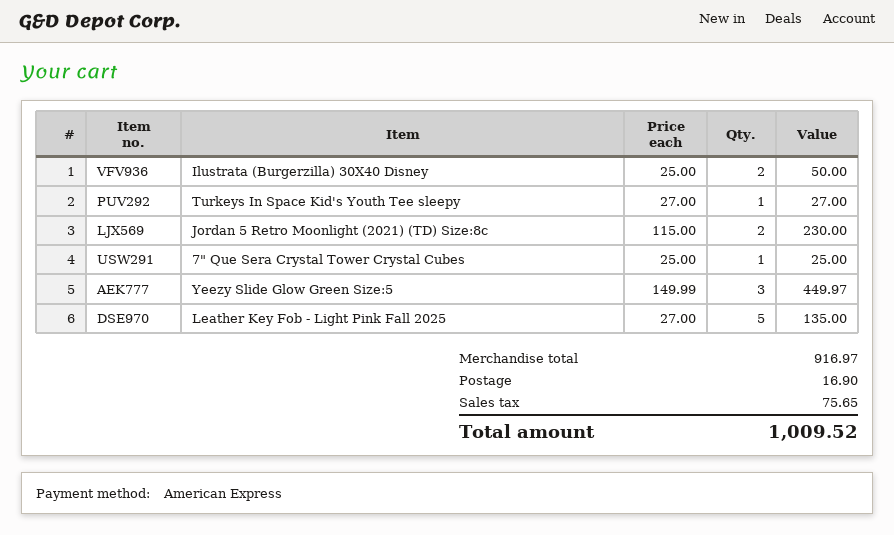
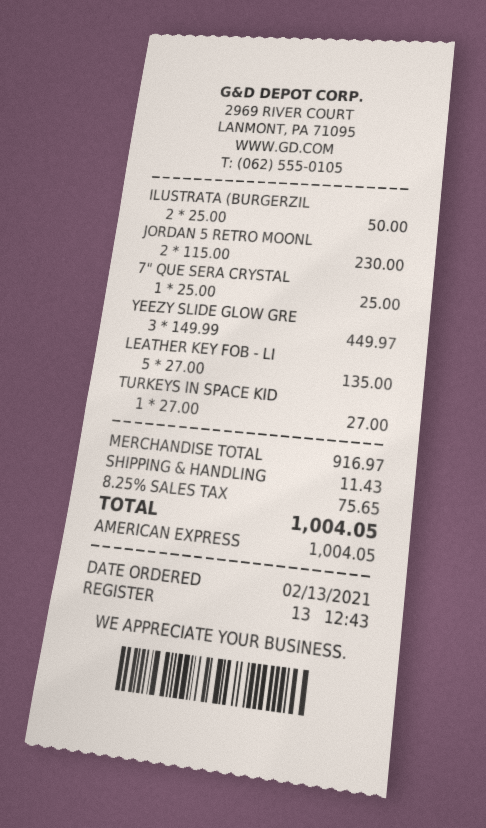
shipping: 16.90 -> 11.43
total: 1009.52 -> 1004.05

